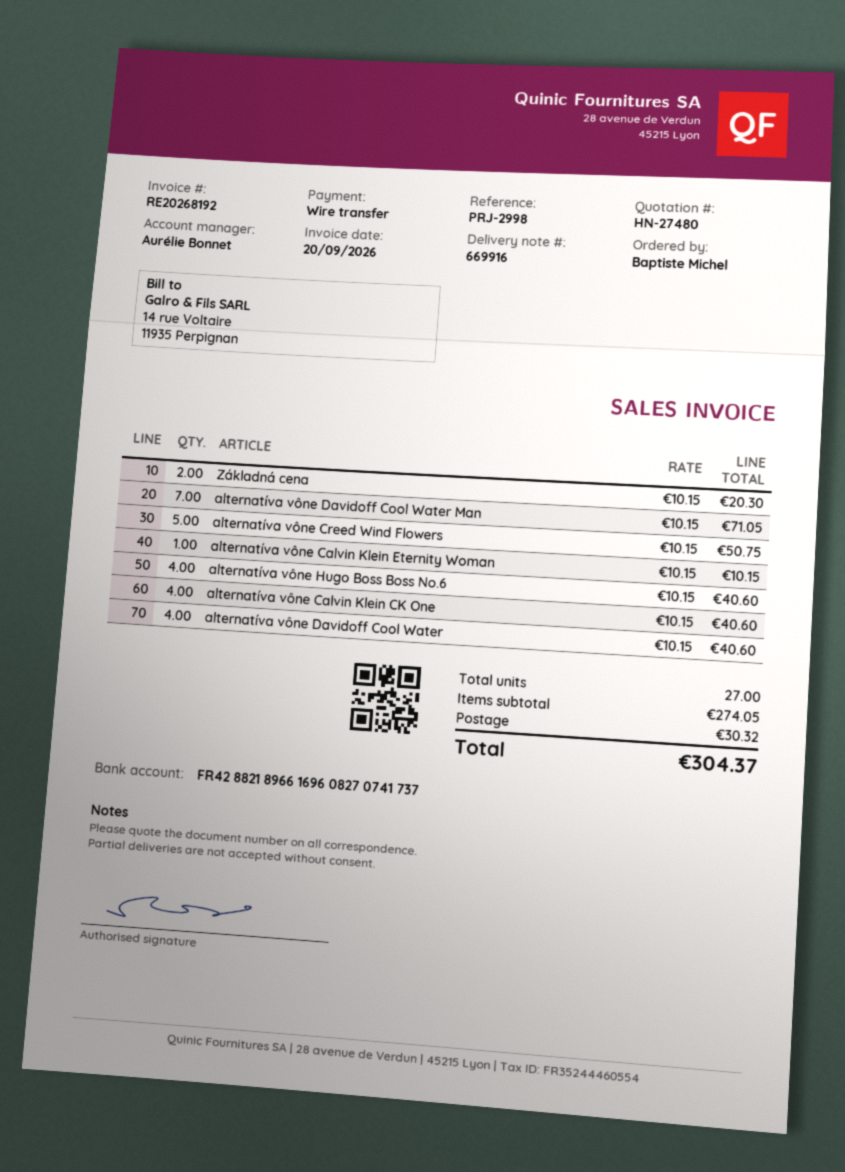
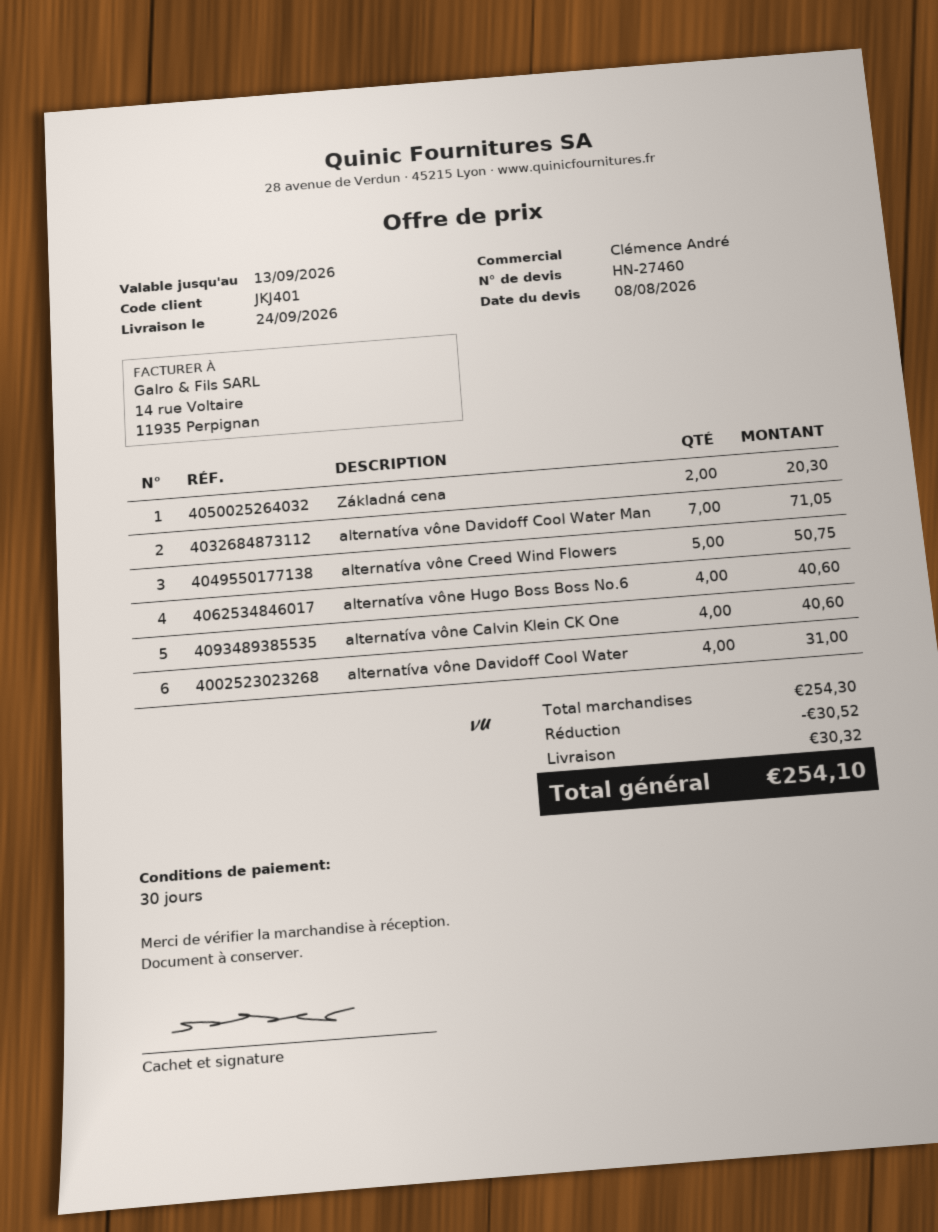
quote number: HN-27480 -> HN-27460
sales rep: Aurélie Bonnet -> Clémence André
alternatíva vône Calvin Klein Eternity Woman: 1 for 10.15 -> none
alternatíva vône Davidoff Cool Water: 4 for 40.60 -> 4 for 31.00
subtotal: 274.05 -> 254.30
discount: none -> 30.52
total: 304.37 -> 254.10

